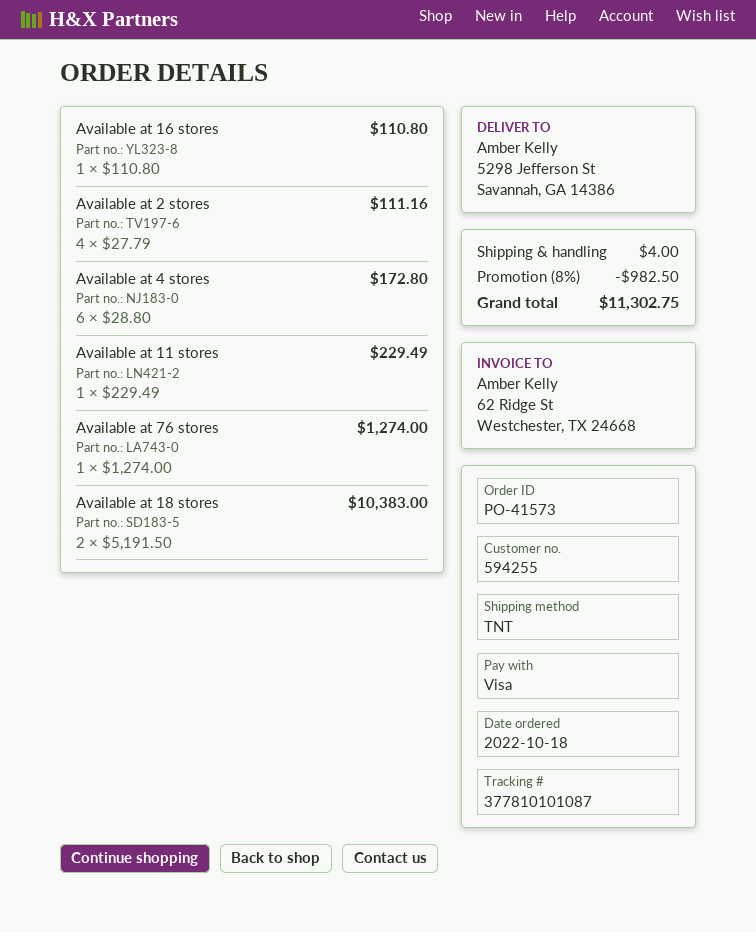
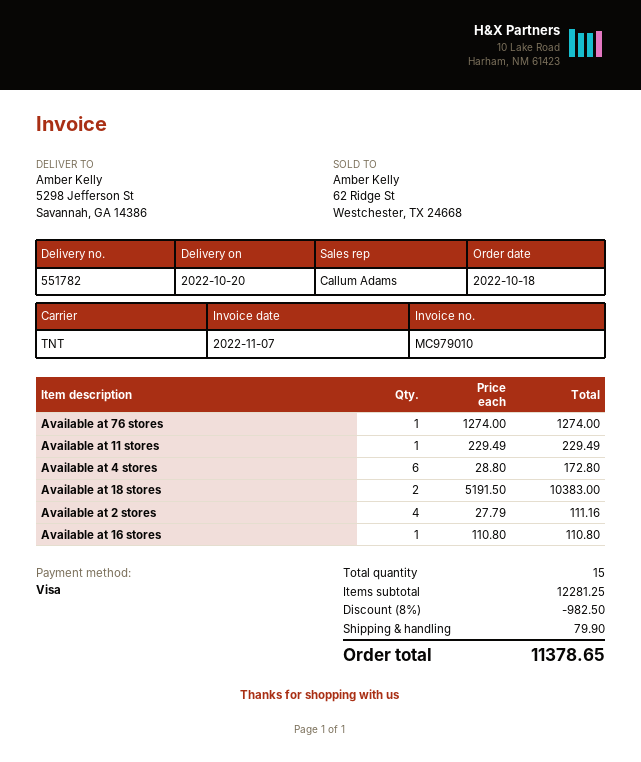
shipping: 4.00 -> 79.90
total: 11302.75 -> 11378.65

